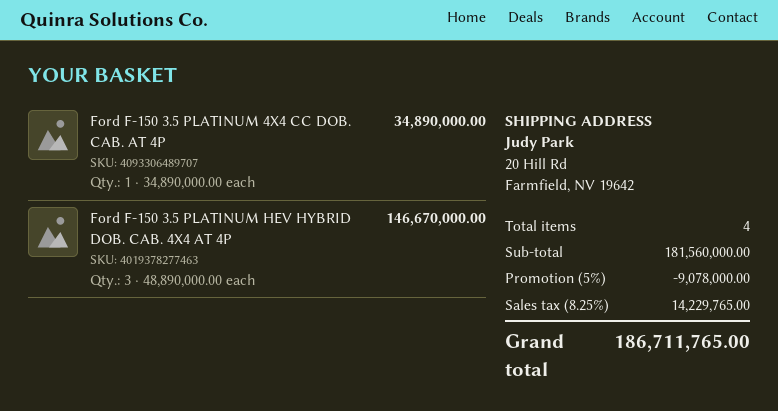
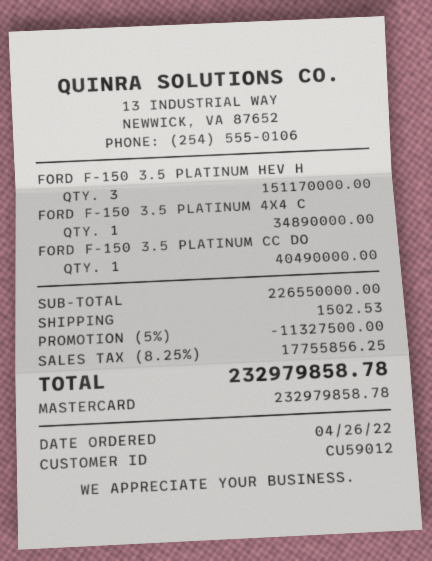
Ford F-150 3.5 PLATINUM HEV HYBRID DOB. CAB. 4X4 AT 4P: 3 for 146670000.00 -> 3 for 151170000.00
FORD F-150 3.5 PLATINUM CC DO: none -> 1 for 40490000.00
subtotal: 181560000.00 -> 226550000.00
discount: 5% = 9078000.00 -> 5% = 11327500.00
shipping: none -> 1502.53
tax: 8.25% = 14229765.00 -> 8.25% = 17755856.25
total: 186711765.00 -> 232979858.78

